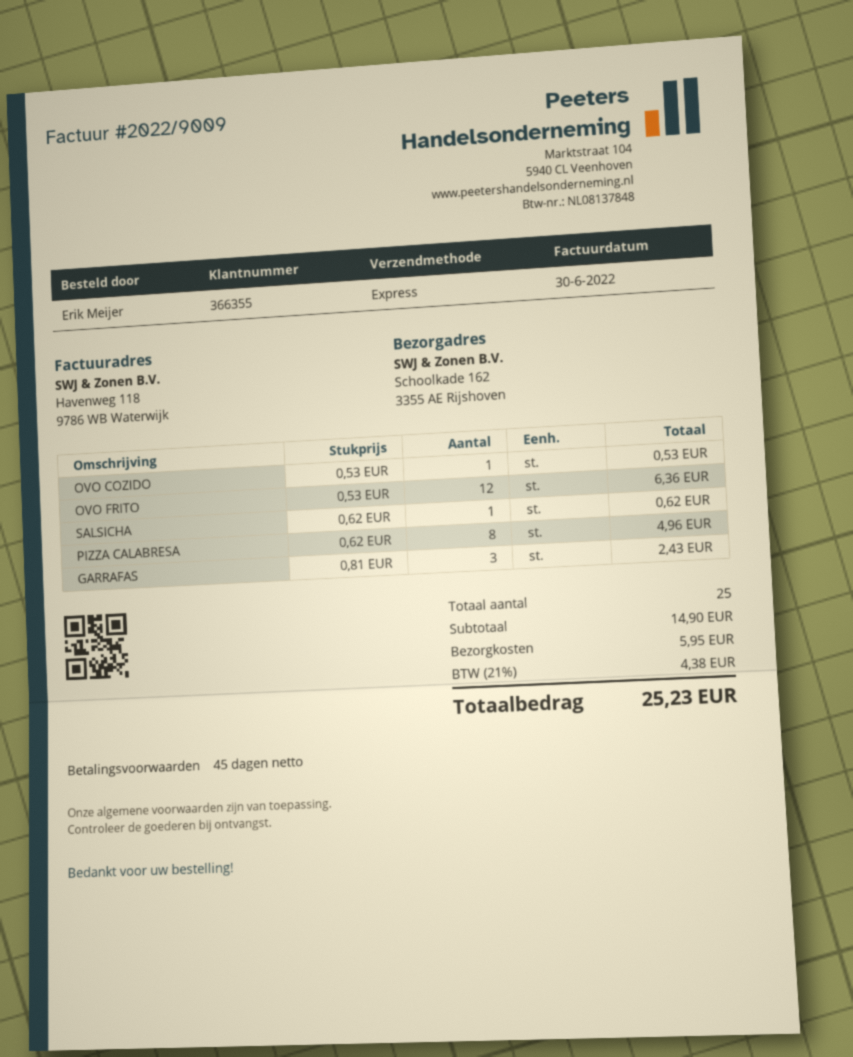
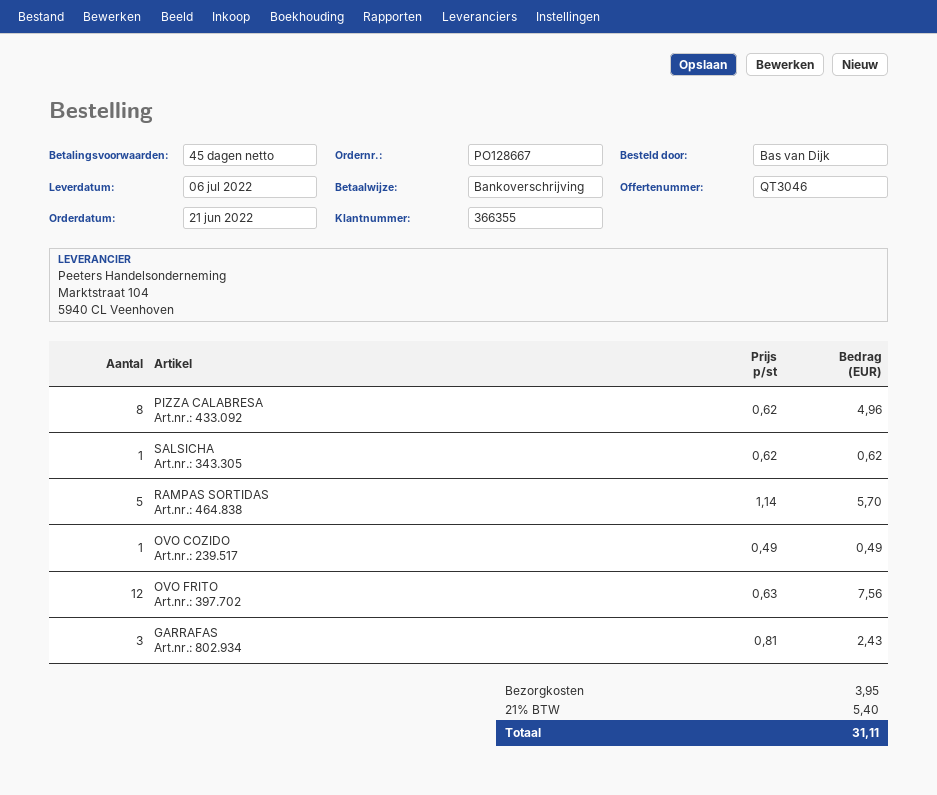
ordered by: Erik Meijer -> Bas van Dijk
OVO COZIDO: 1 x 0.53 = 0.53 -> 1 x 0.49 = 0.49
OVO FRITO: 12 x 0.53 = 6.36 -> 12 x 0.63 = 7.56
RAMPAS SORTIDAS: none -> 5 x 1.14 = 5.70
shipping: 5.95 -> 3.95
tax: 21% = 4.38 -> 21% = 5.40
total: 25.23 -> 31.11

